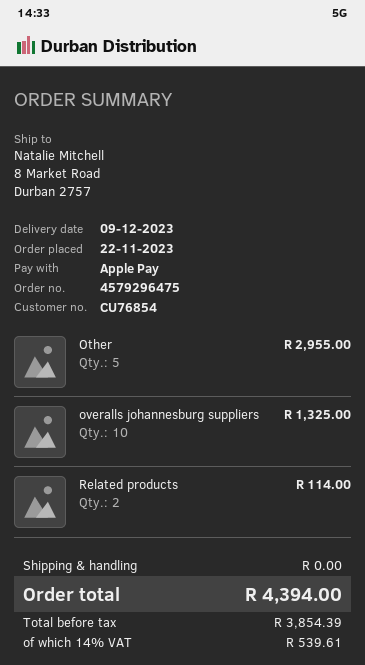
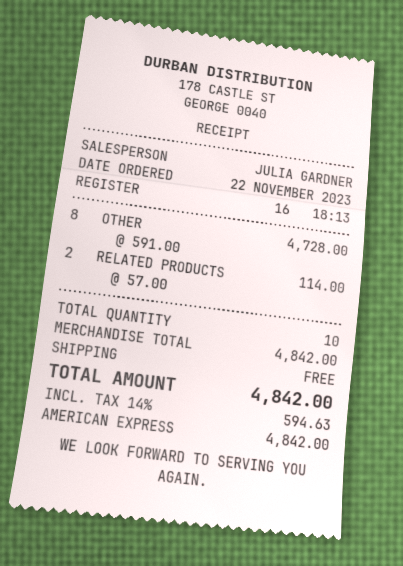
payment method: Apple Pay -> American Express
Other: 5 for 2955.00 -> 8 for 4728.00
overalls johannesburg suppliers: 10 for 1325.00 -> none
tax: 14% = 539.61 -> 14% = 594.63
total: 4394.00 -> 4842.00

